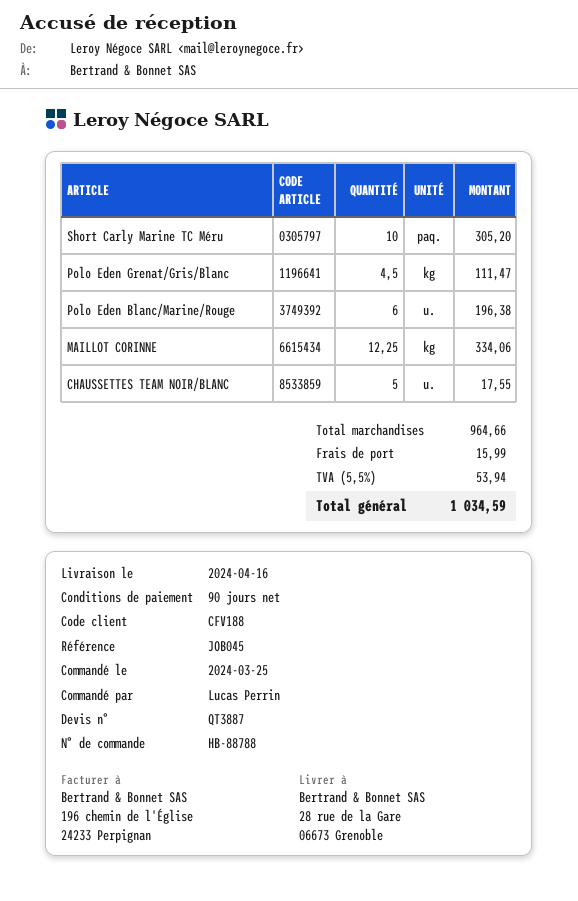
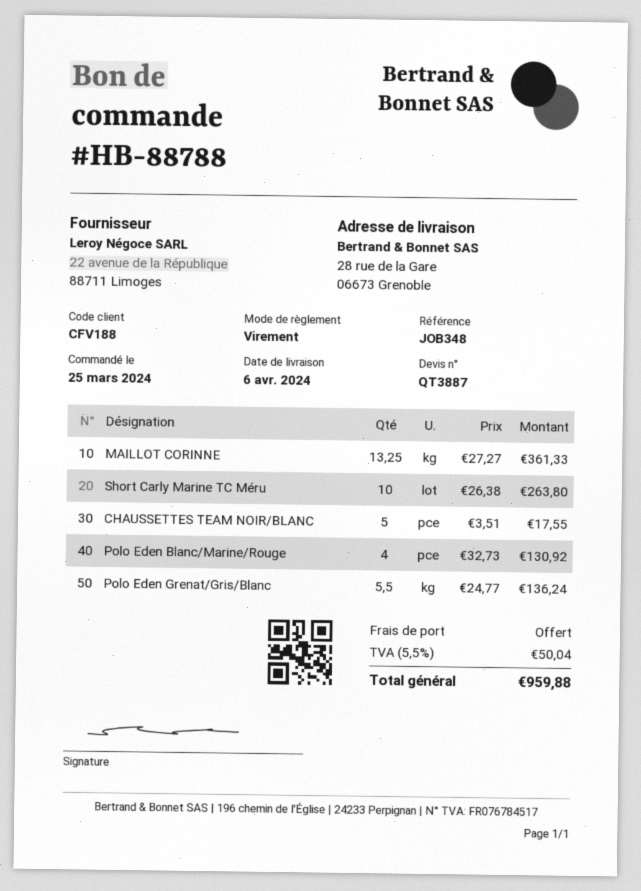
delivery date: 2024-04-16 -> 2024-04-06
reference: JOB045 -> JOB348
Short Carly Marine TC Méru: 10 for 305.20 -> 10 for 263.80
Polo Eden Grenat/Gris/Blanc: 4.5 for 111.47 -> 5.5 for 136.24
Polo Eden Blanc/Marine/Rouge: 6 for 196.38 -> 4 for 130.92
MAILLOT CORINNE: 12.25 for 334.06 -> 13.25 for 361.33
shipping: 15.99 -> 0.00
tax: 5.5% = 53.94 -> 5.5% = 50.04
total: 1034.59 -> 959.88

